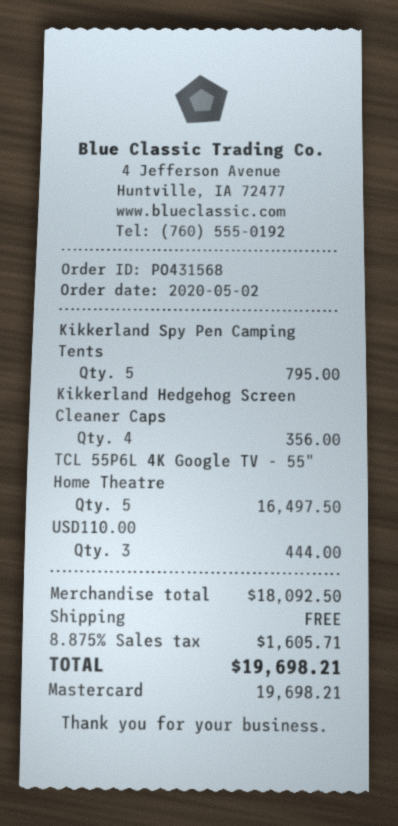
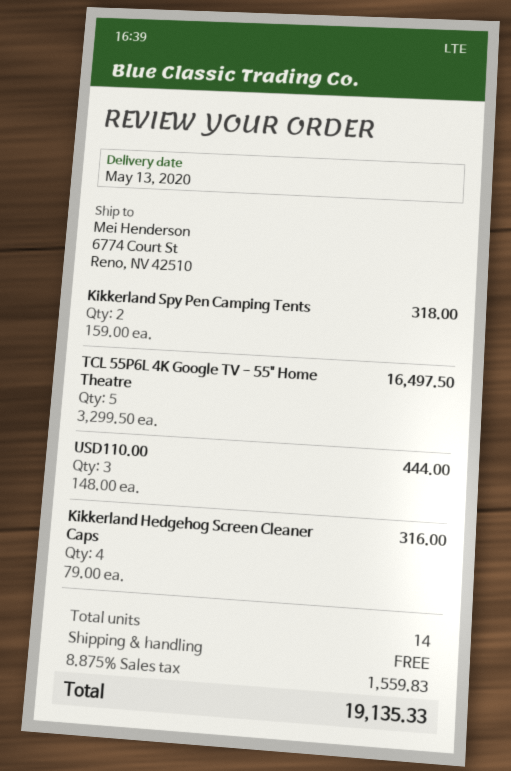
Kikkerland Spy Pen Camping Tents: 5 for 795.00 -> 2 for 318.00
Kikkerland Hedgehog Screen Cleaner Caps: 4 for 356.00 -> 4 for 316.00
tax: 8.875% = 1605.71 -> 8.875% = 1559.83
total: 19698.21 -> 19135.33

